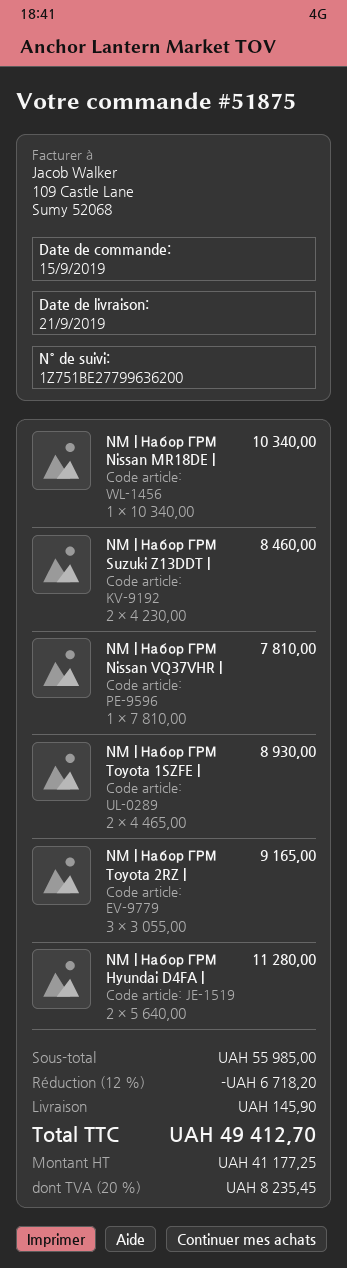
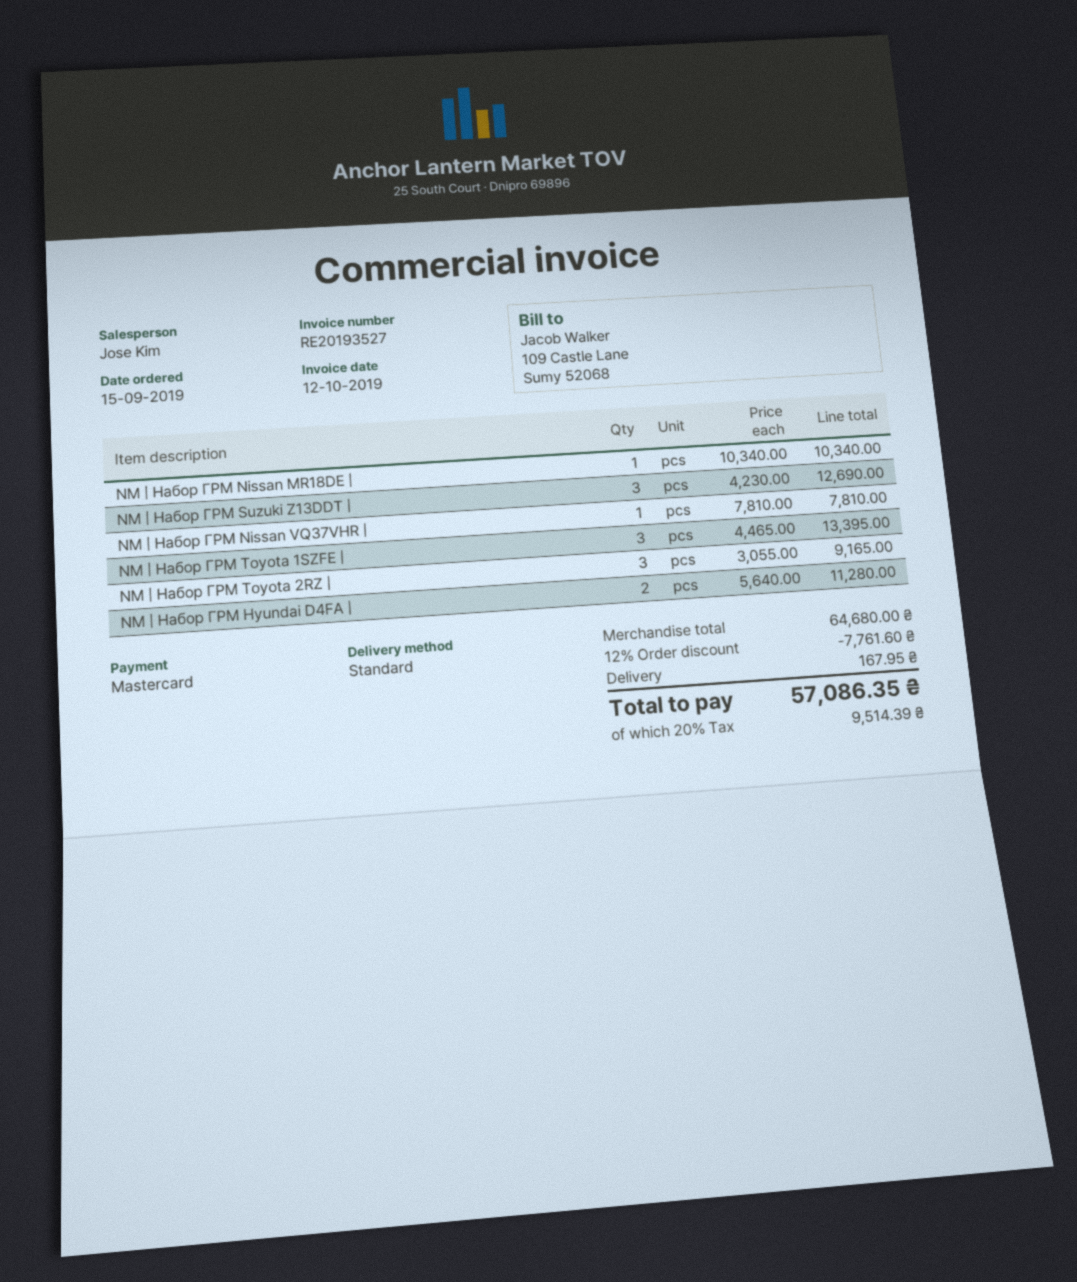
NM | Набор ГРМ Suzuki Z13DDT |: 2 x 4230.00 = 8460.00 -> 3 x 4230.00 = 12690.00
NM | Набор ГРМ Toyota 1SZFE |: 2 x 4465.00 = 8930.00 -> 3 x 4465.00 = 13395.00
subtotal: 55985.00 -> 64680.00
discount: 12% = 6718.20 -> 12% = 7761.60
shipping: 145.90 -> 167.95
tax: 20% = 8235.45 -> 20% = 9514.39
total: 49412.70 -> 57086.35

